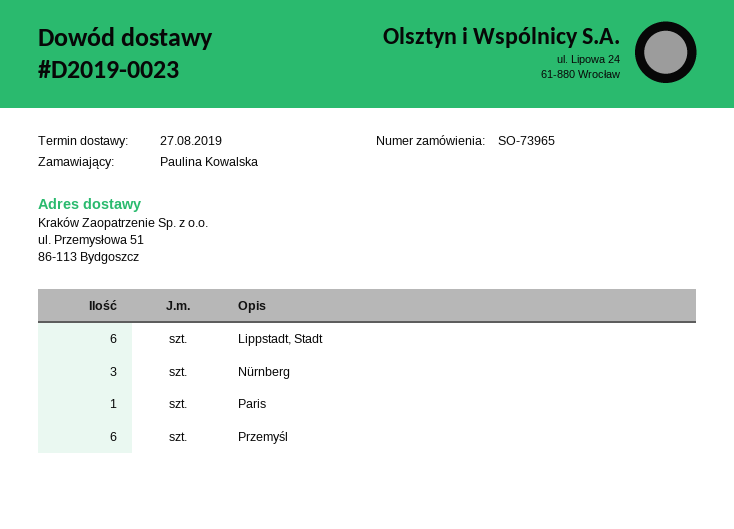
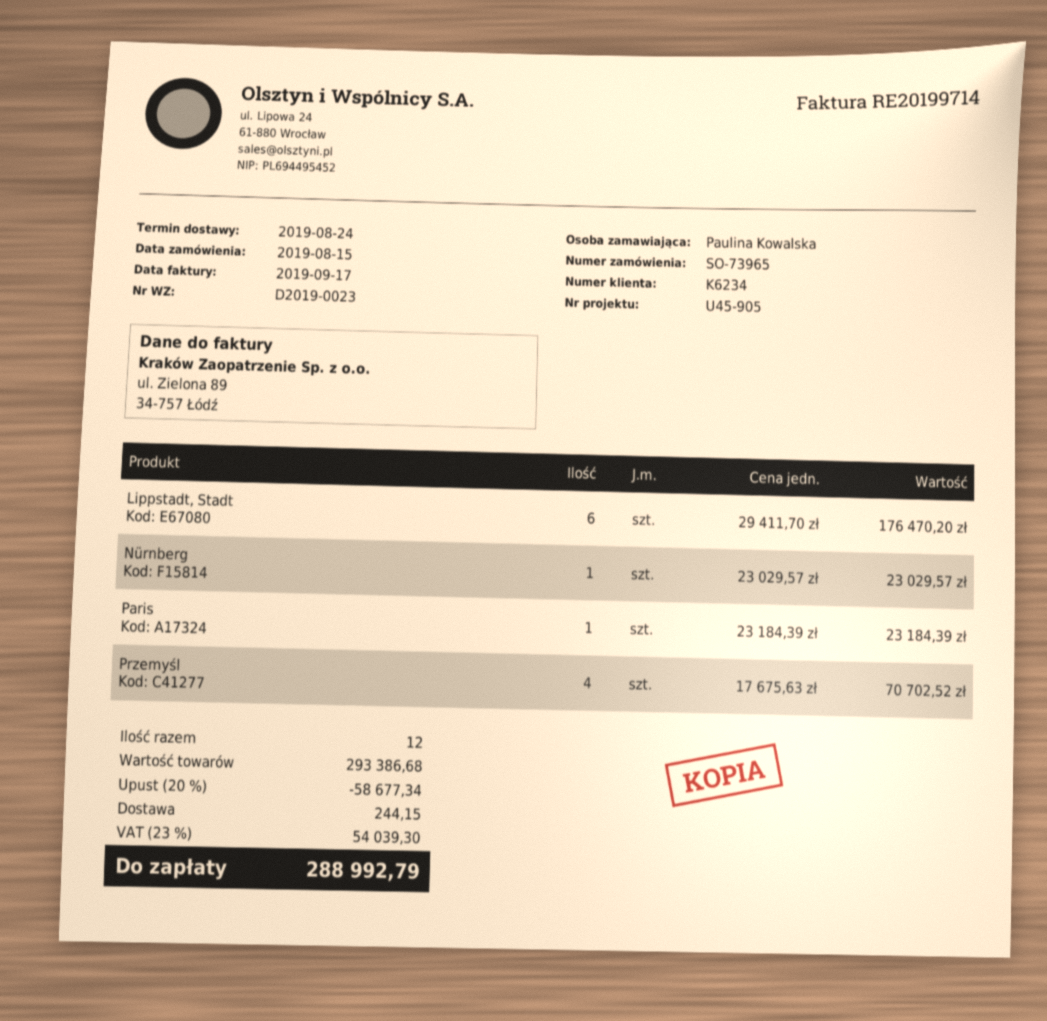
delivery date: 2019-08-27 -> 2019-08-24
Nürnberg: 3 -> 1
Przemyśl: 6 -> 4

